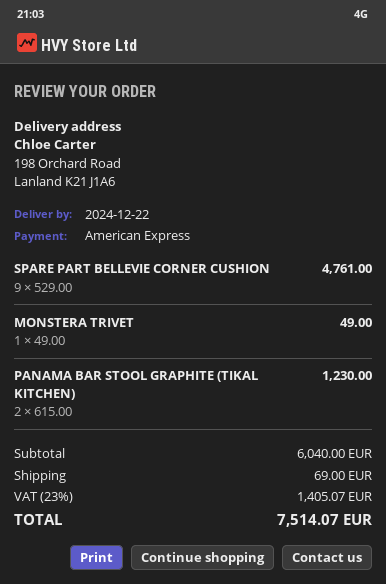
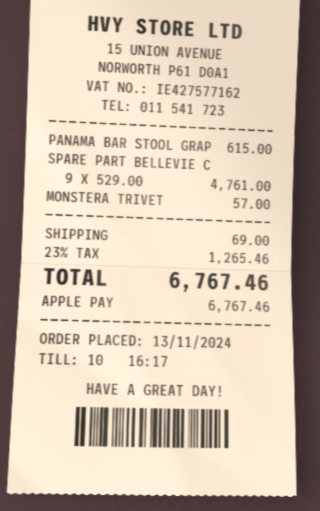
payment method: American Express -> Apple Pay
MONSTERA TRIVET: 1 x 49.00 = 49.00 -> 1 x 57.00 = 57.00
PANAMA BAR STOOL GRAPHITE (TIKAL KITCHEN): 2 x 615.00 = 1230.00 -> 1 x 615.00 = 615.00
tax: 23% = 1405.07 -> 23% = 1265.46
total: 7514.07 -> 6767.46

